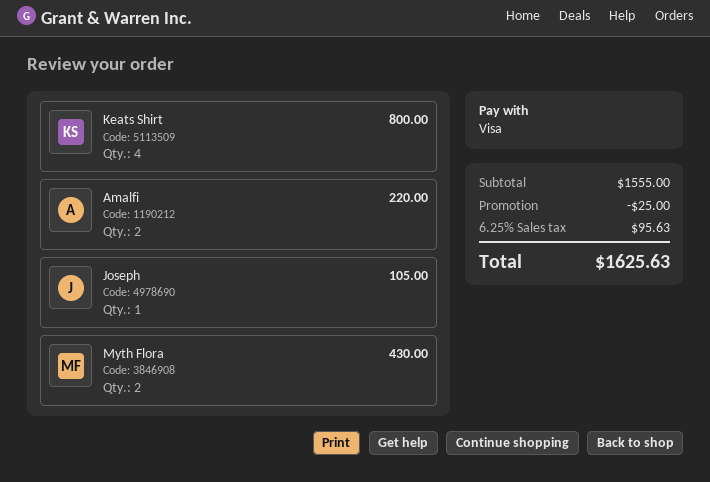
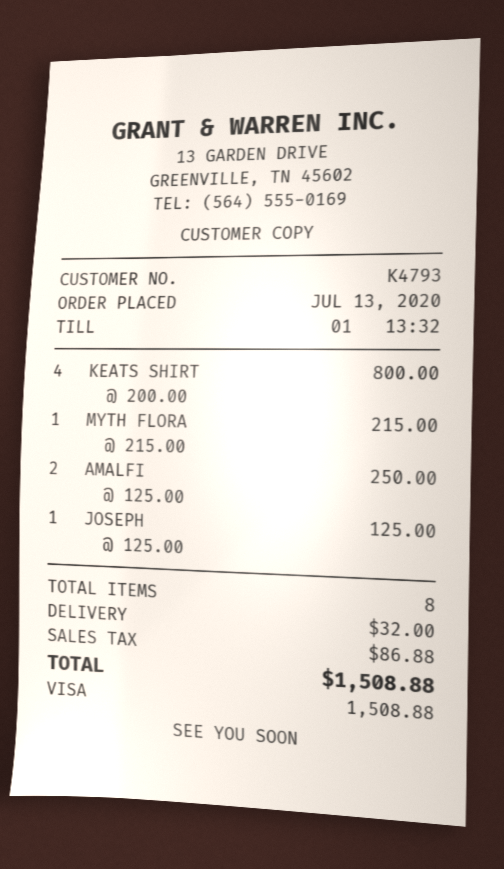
Amalfi: 2 for 220.00 -> 2 for 250.00
Joseph: 1 for 105.00 -> 1 for 125.00
Myth Flora: 2 for 430.00 -> 1 for 215.00
discount: 25.00 -> none
shipping: none -> 32.00
tax: 95.63 -> 86.88
total: 1625.63 -> 1508.88

